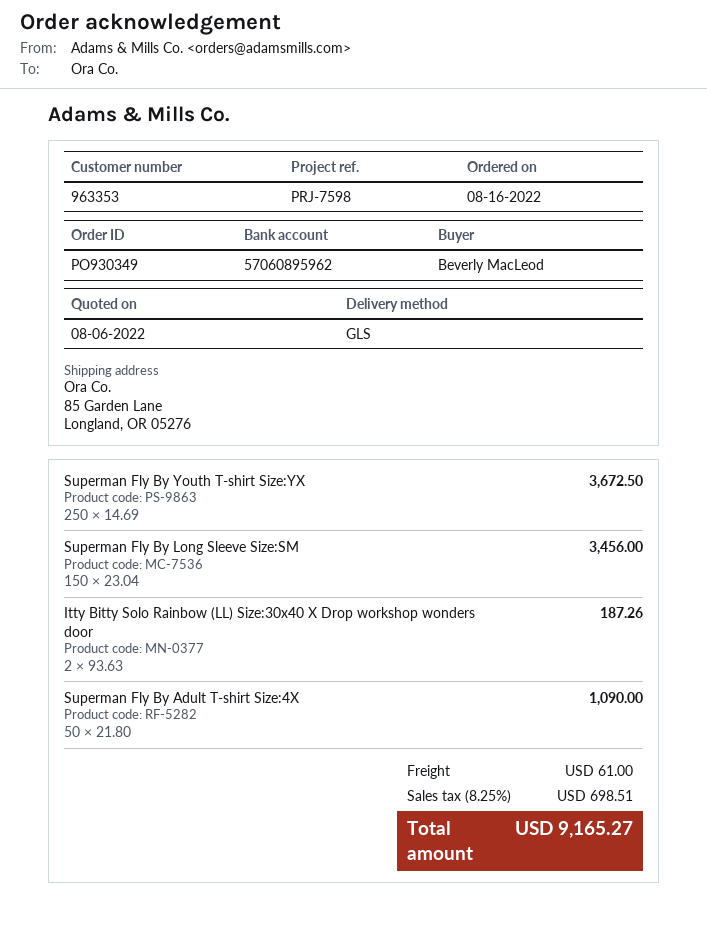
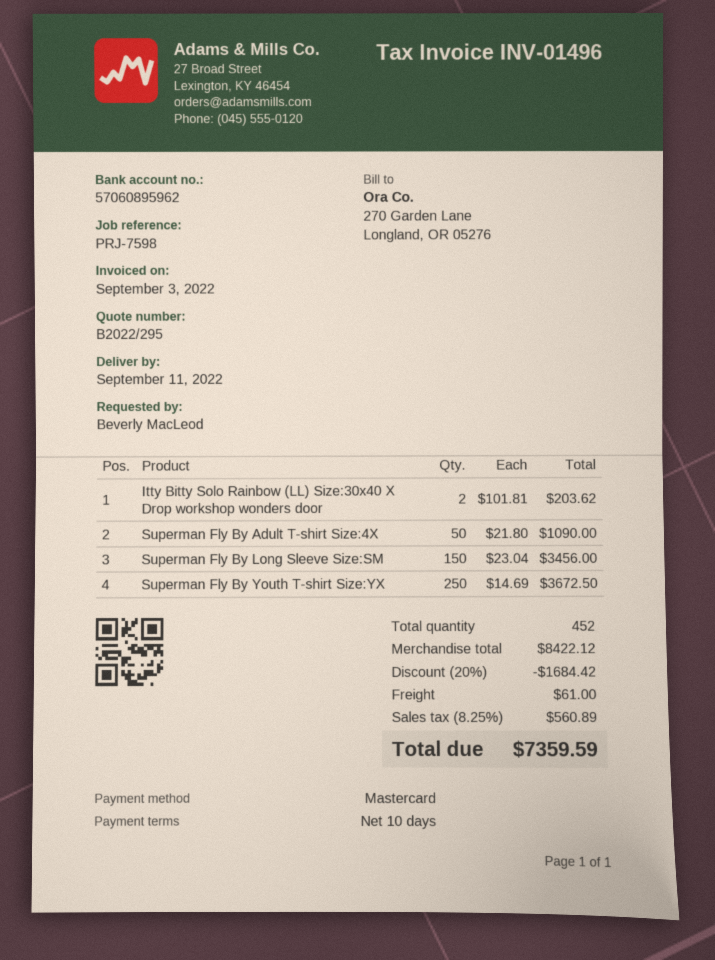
Itty Bitty Solo Rainbow (LL) Size:30x40 X Drop workshop wonders door: 2 x 93.63 = 187.26 -> 2 x 101.81 = 203.62
discount: none -> 20% = 1684.42
tax: 8.25% = 698.51 -> 8.25% = 560.89
total: 9165.27 -> 7359.59

